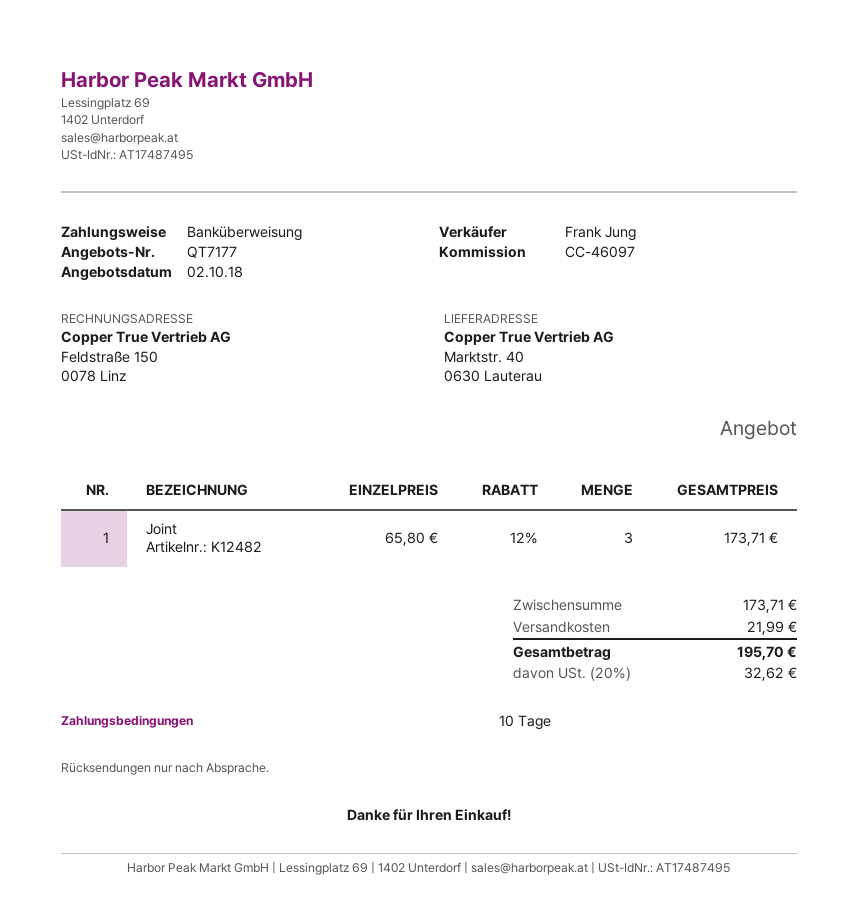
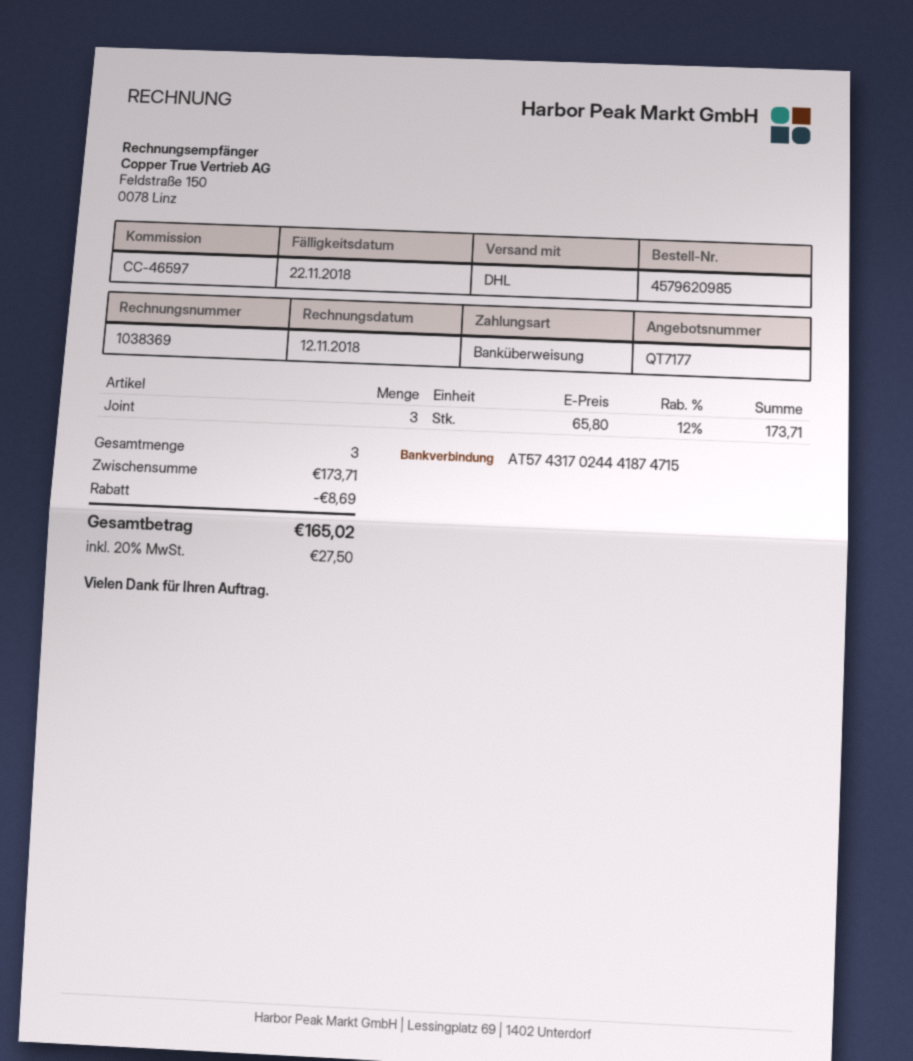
reference: CC-46097 -> CC-46597
discount: none -> 8.69
shipping: 21.99 -> none
tax: 20% = 32.62 -> 20% = 27.50
total: 195.70 -> 165.02

